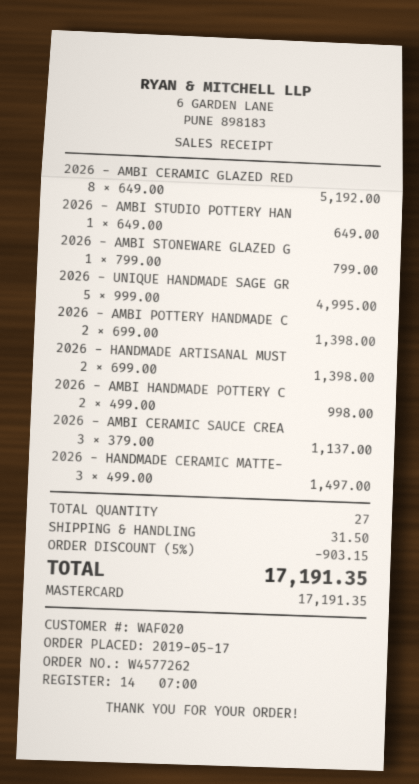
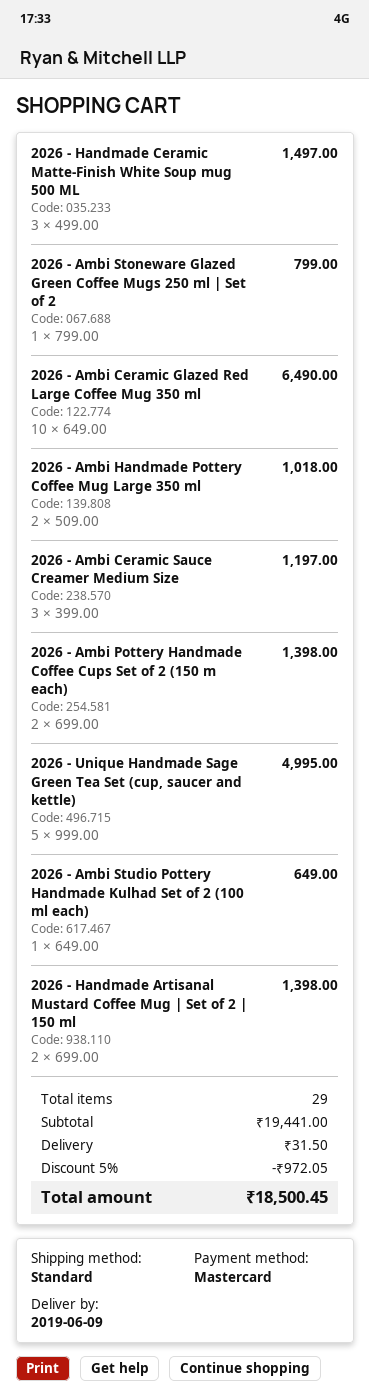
2026 - AMBI CERAMIC GLAZED RED: 8 x 649.00 = 5192.00 -> 10 x 649.00 = 6490.00
2026 - AMBI HANDMADE POTTERY C: 2 x 499.00 = 998.00 -> 2 x 509.00 = 1018.00
2026 - AMBI CERAMIC SAUCE CREA: 3 x 379.00 = 1137.00 -> 3 x 399.00 = 1197.00
total quantity: 27 -> 29
discount: 5% = 903.15 -> 5% = 972.05
total: 17191.35 -> 18500.45

